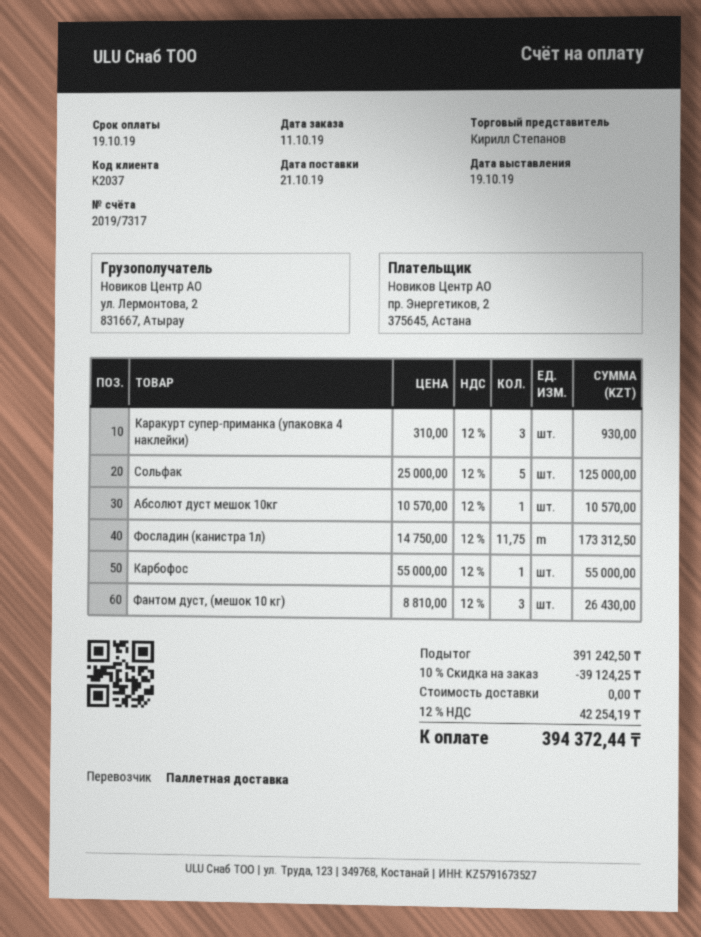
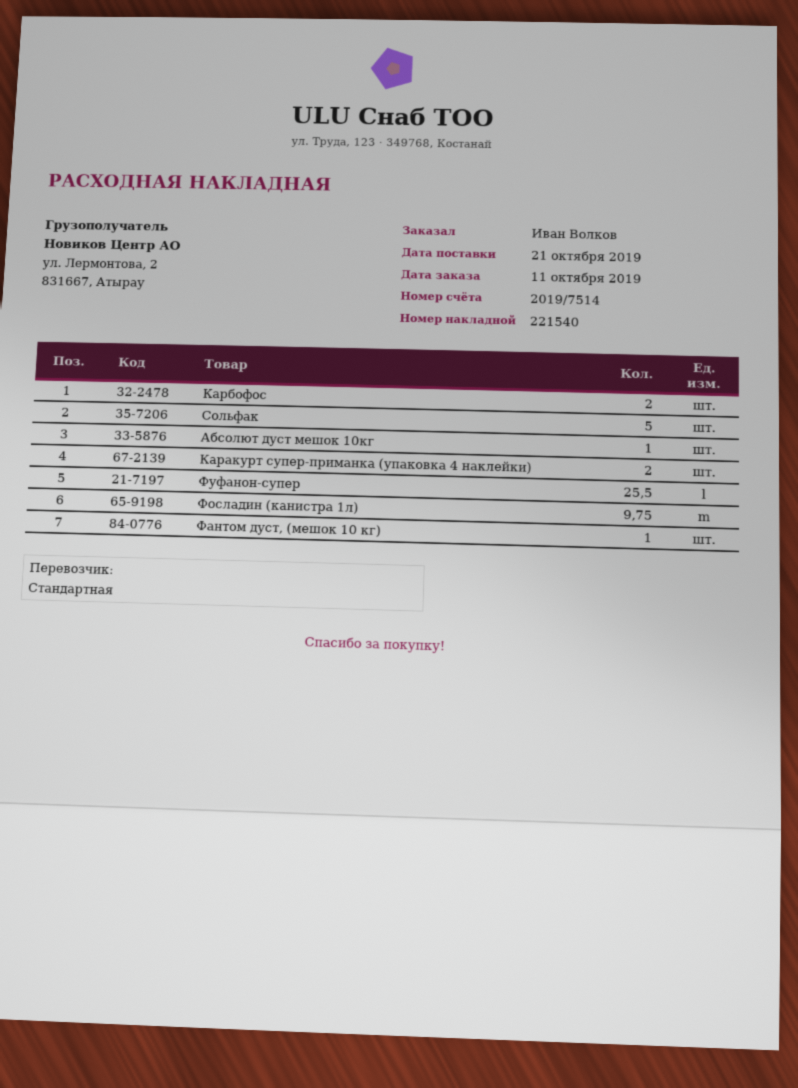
invoice number: 2019/7317 -> 2019/7514
shipping method: pallet freight -> standard
Каракурт супер-приманка (упаковка 4 наклейки): 3 -> 2
Фосладин (канистра 1л): 11.75 -> 9.75
Карбофос: 1 -> 2
Фантом дуст, (мешок 10 кг): 3 -> 1
Фуфанон-супер: none -> 25.5

